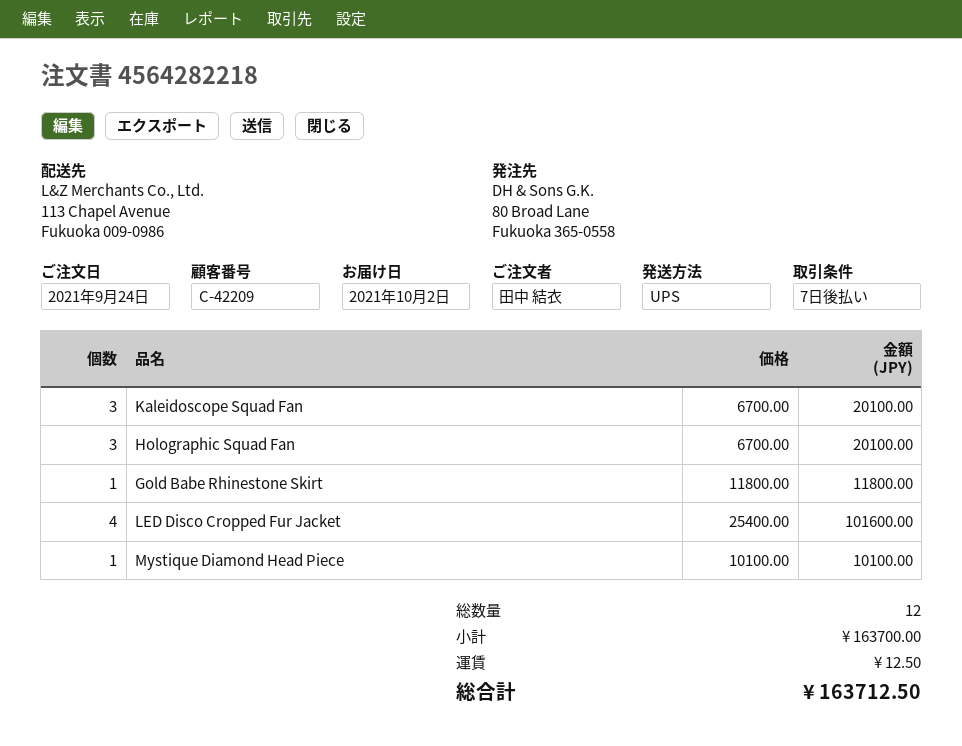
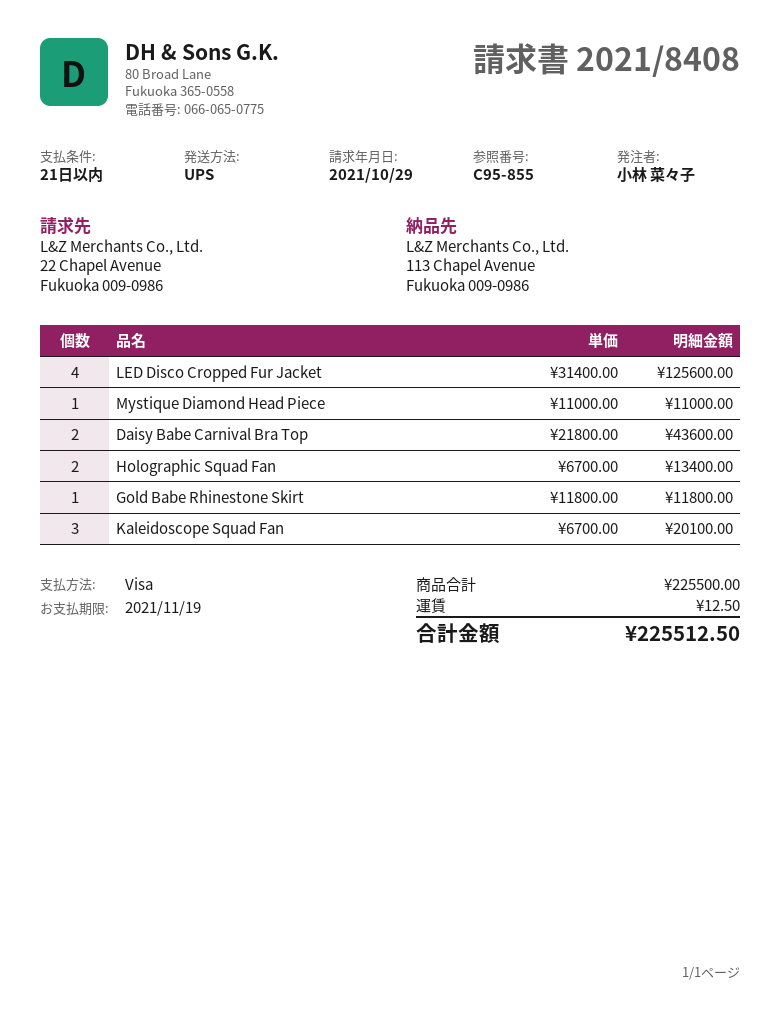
payment terms: 7 days -> 21 days
ordered by: 田中 結衣 -> 小林 菜々子
Holographic Squad Fan: 3 x 6700.00 = 20100.00 -> 2 x 6700.00 = 13400.00
LED Disco Cropped Fur Jacket: 4 x 25400.00 = 101600.00 -> 4 x 31400.00 = 125600.00
Mystique Diamond Head Piece: 1 x 10100.00 = 10100.00 -> 1 x 11000.00 = 11000.00
Daisy Babe Carnival Bra Top: none -> 2 x 21800.00 = 43600.00
subtotal: 163700.00 -> 225500.00
total: 163712.50 -> 225512.50

